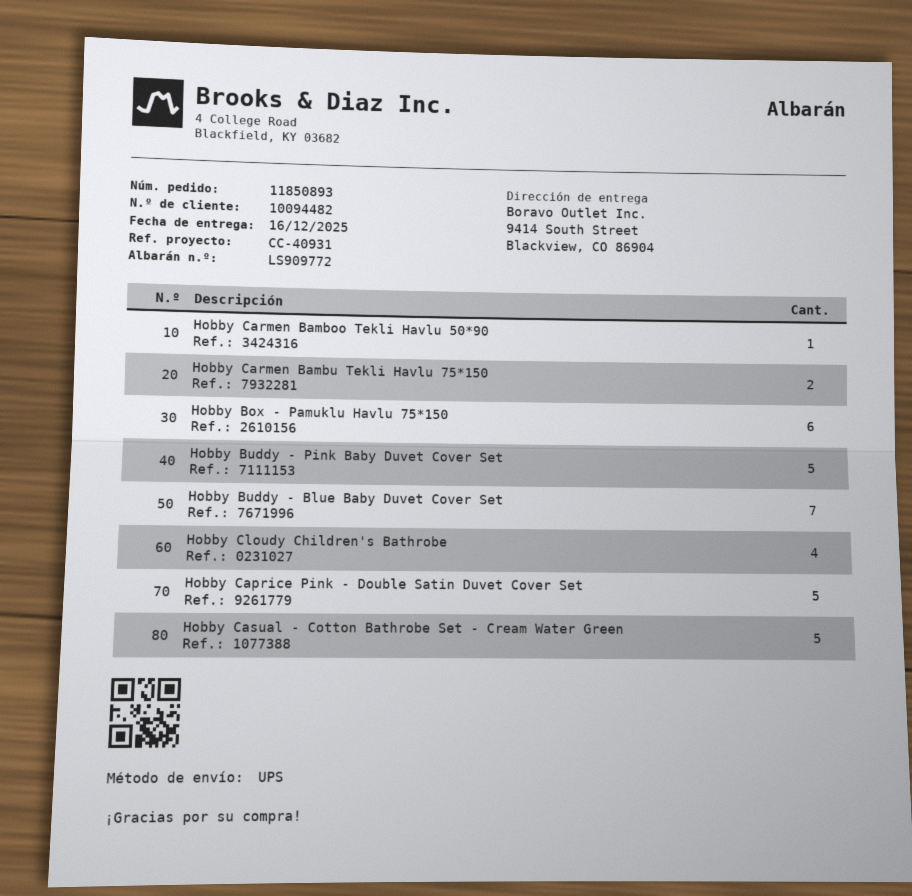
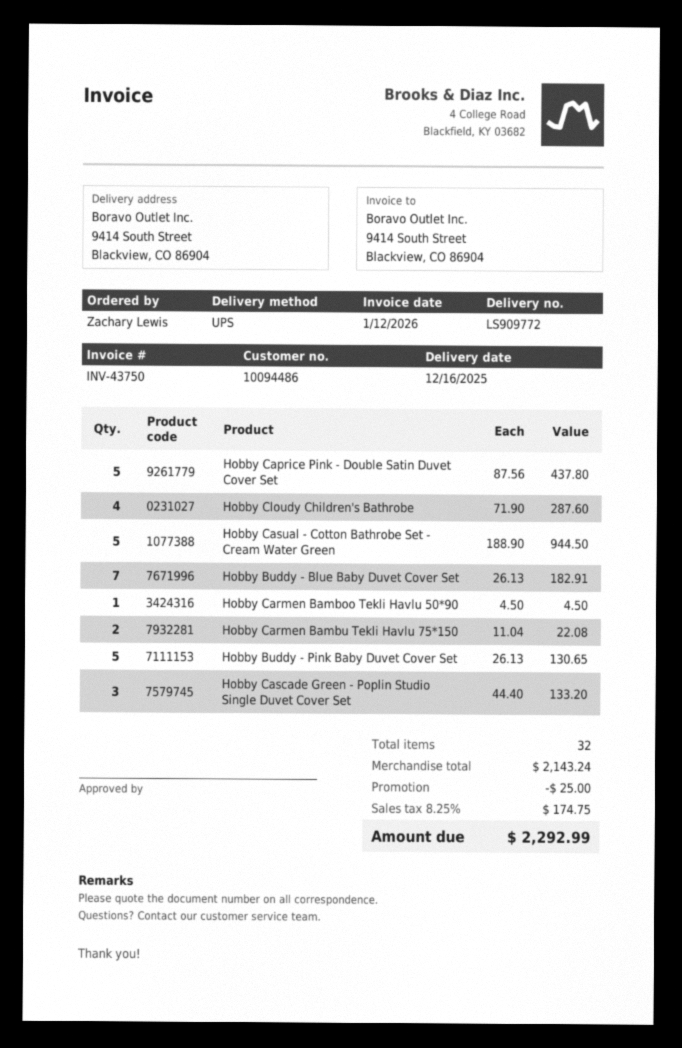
customer number: 10094482 -> 10094486
Hobby Box - Pamuklu Havlu 75*150: 6 -> none
Hobby Cascade Green - Poplin Studio Single Duvet Cover Set: none -> 3

